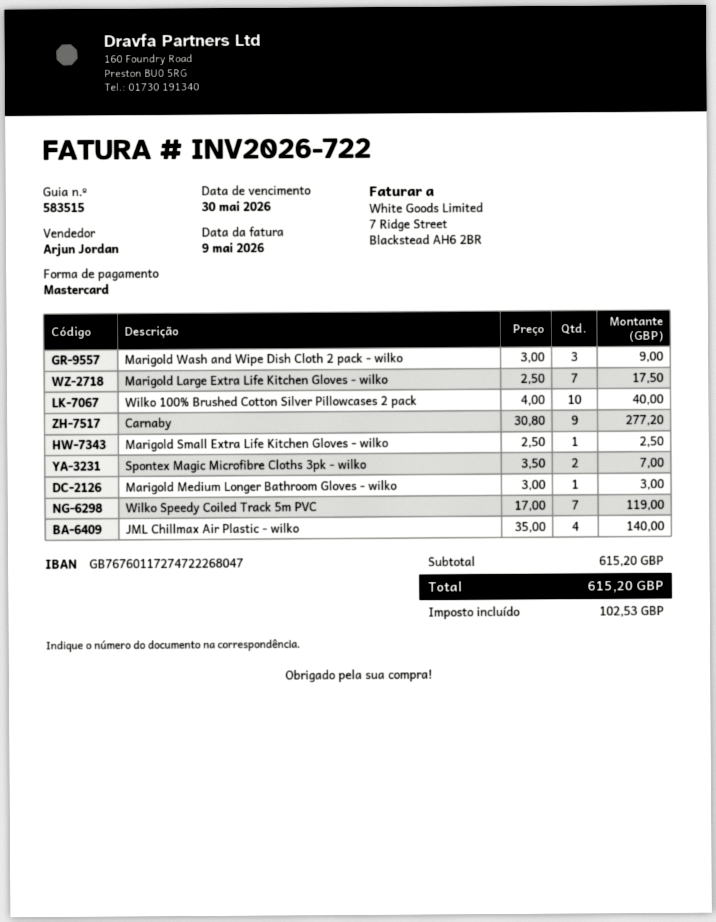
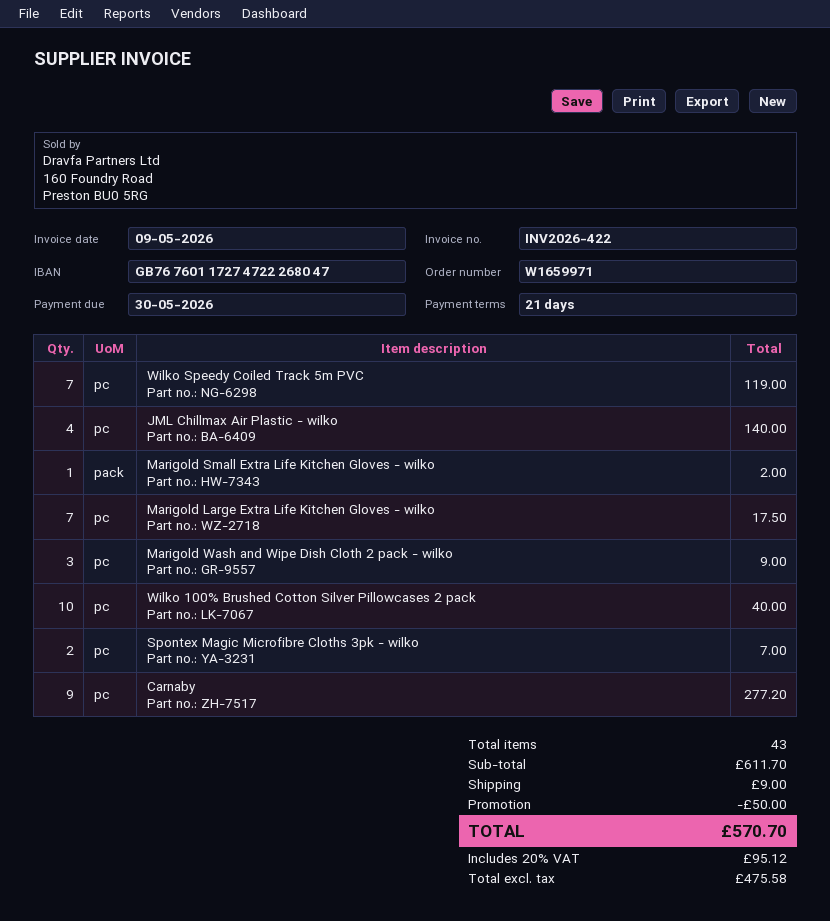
invoice number: INV2026-722 -> INV2026-422
Marigold Small Extra Life Kitchen Gloves - wilko: 1 for 2.50 -> 1 for 2.00
Marigold Medium Longer Bathroom Gloves - wilko: 1 for 3.00 -> none
subtotal: 615.20 -> 611.70
discount: none -> 50.00
shipping: none -> 9.00
tax: 102.53 -> 95.12
total: 615.20 -> 570.70

